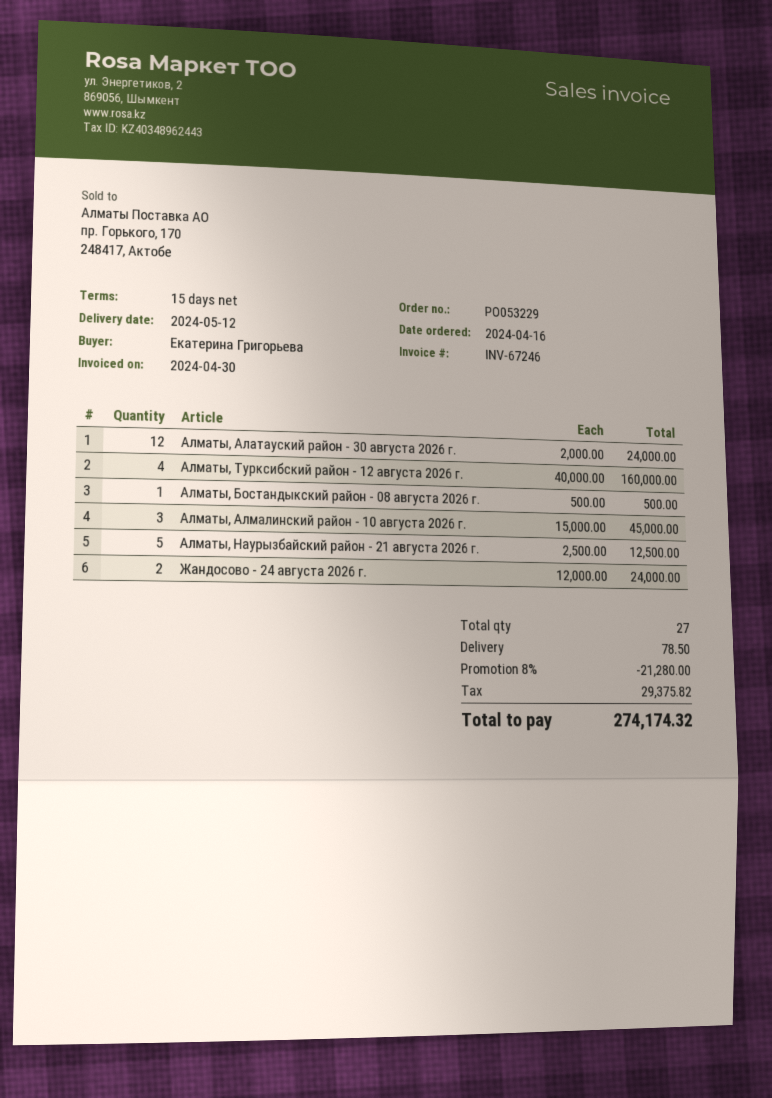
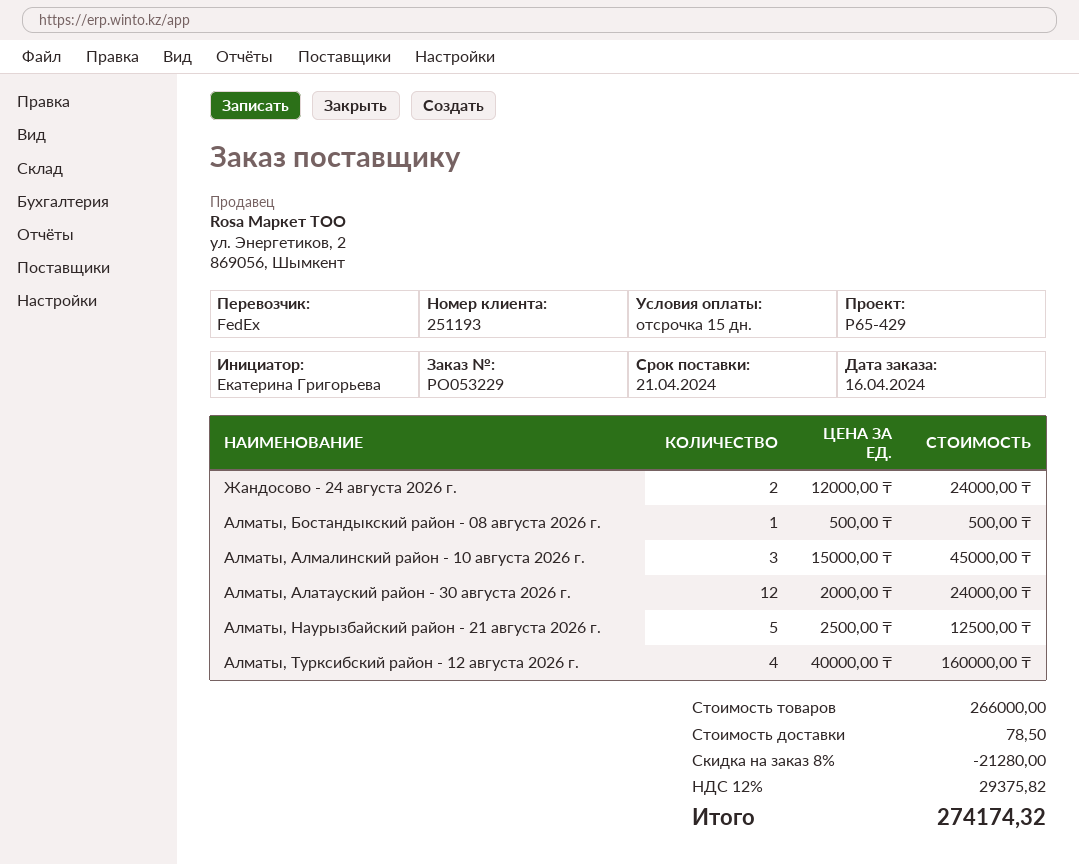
delivery date: 2024-05-12 -> 2024-04-21

